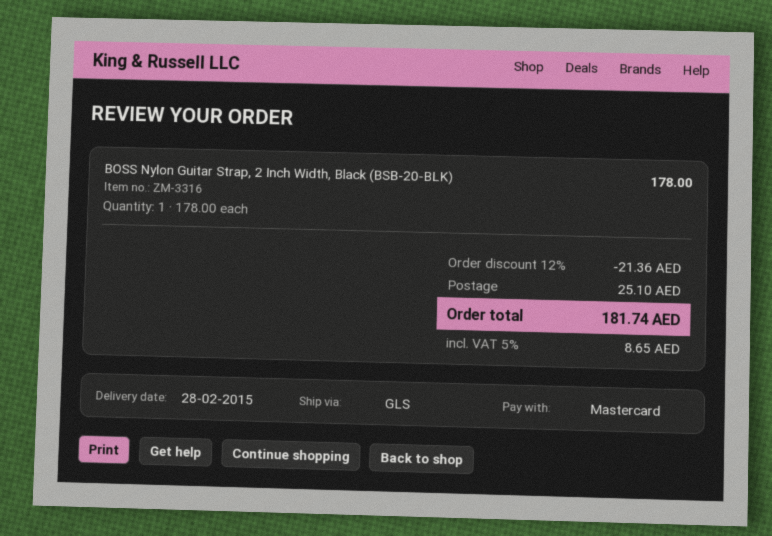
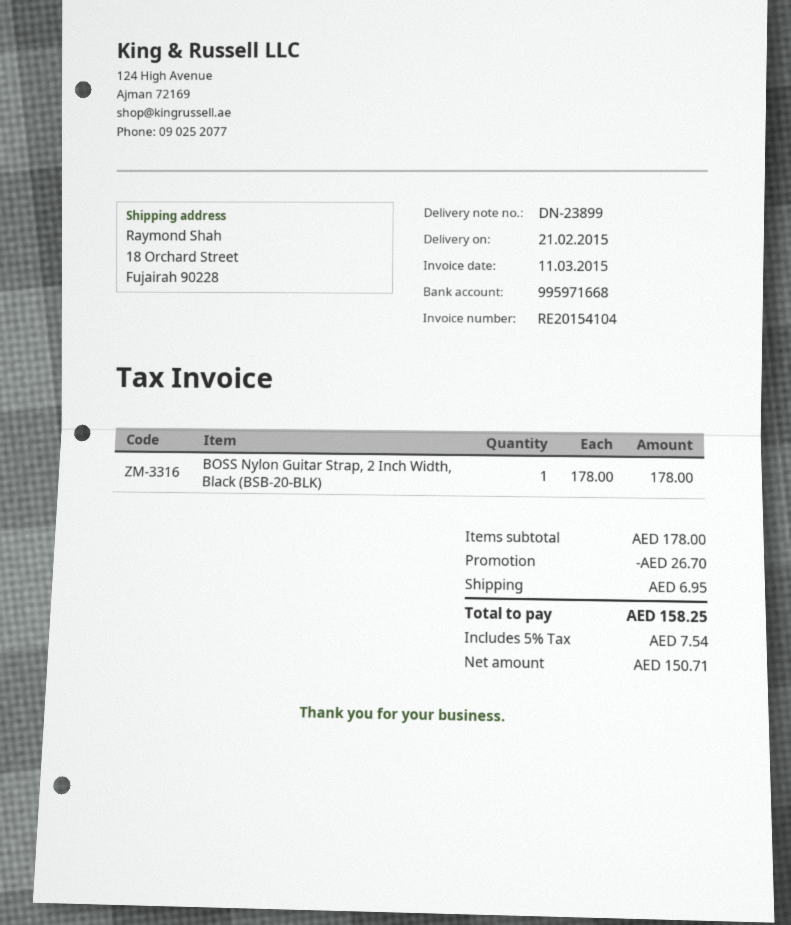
delivery date: 2015-02-28 -> 2015-02-21
discount: 21.36 -> 26.70
shipping: 25.10 -> 6.95
tax: 5% = 8.65 -> 5% = 7.54
total: 181.74 -> 158.25

